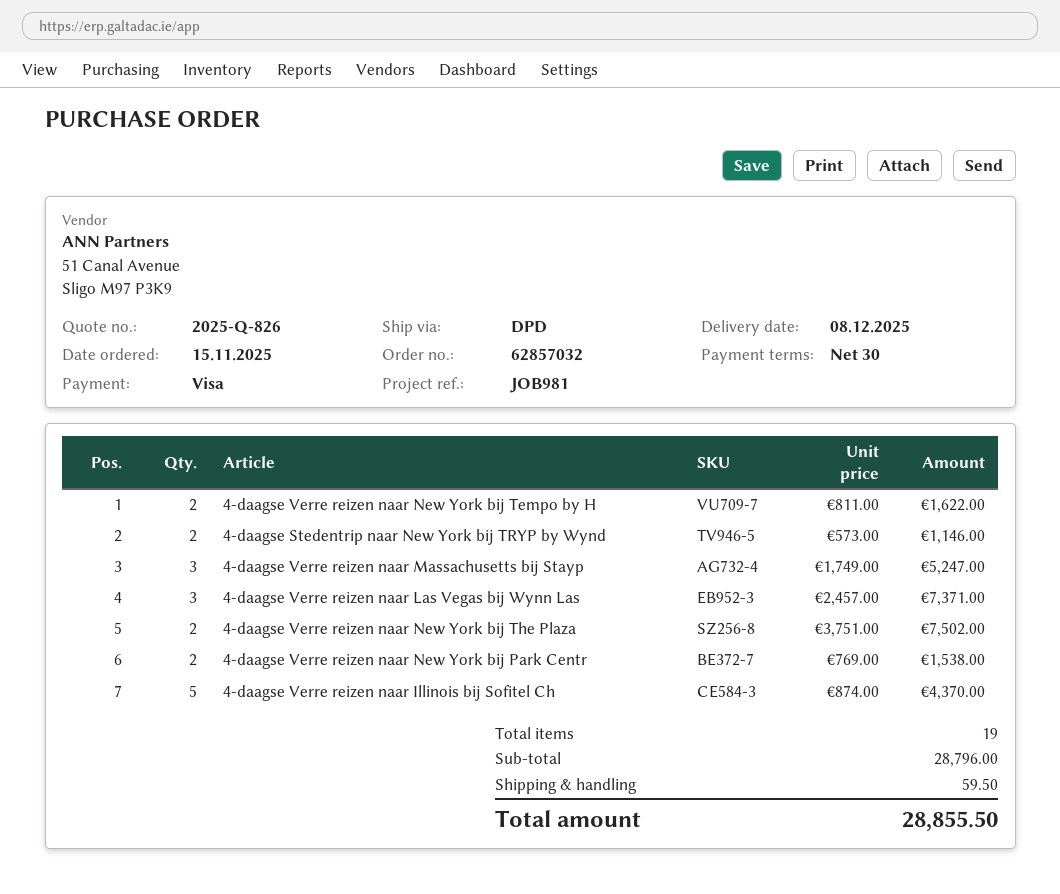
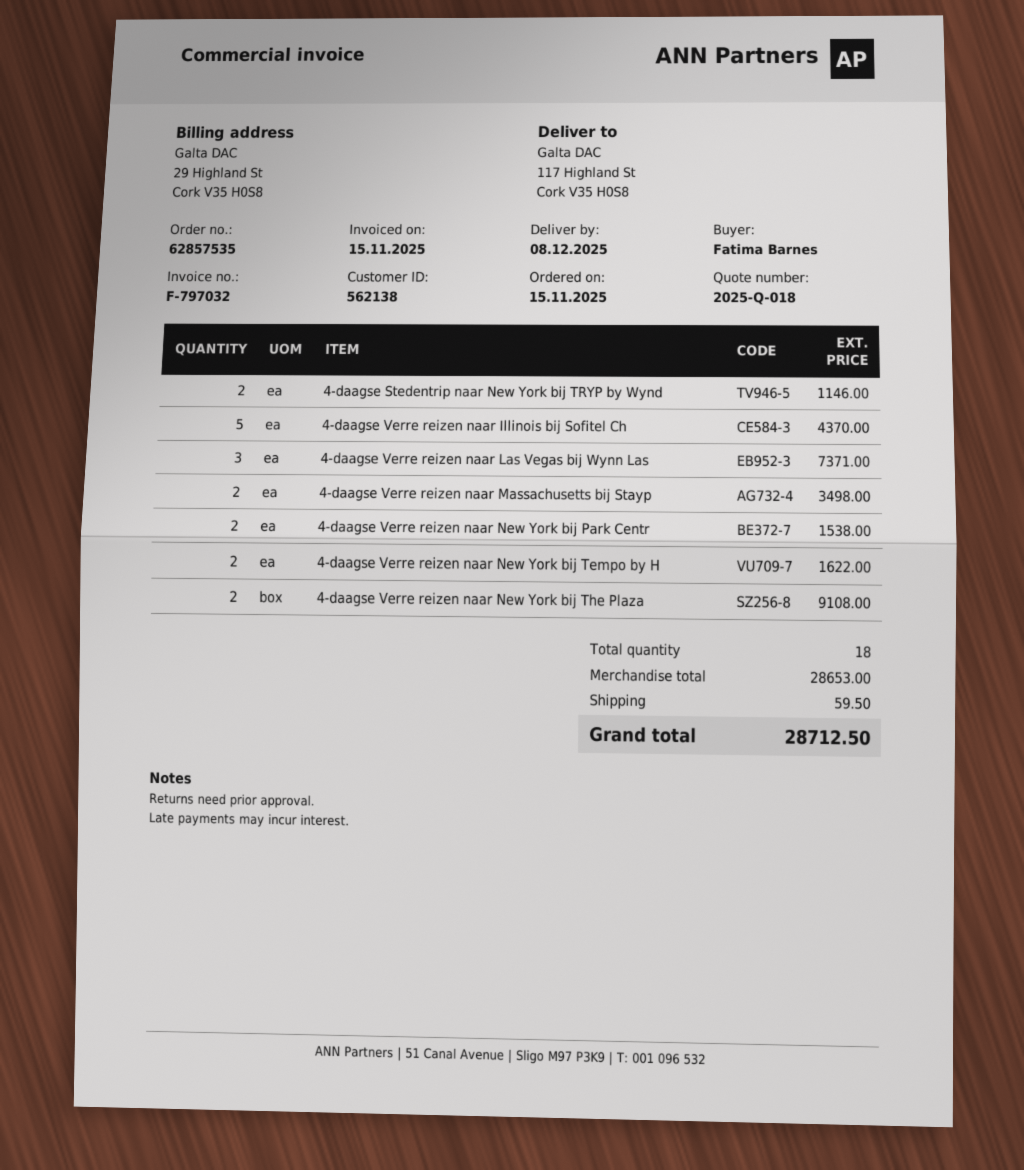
quote number: 2025-Q-826 -> 2025-Q-018
order number: 62857032 -> 62857535
4-daagse Verre reizen naar Massachusetts bij Stayp: 3 for 5247.00 -> 2 for 3498.00
4-daagse Verre reizen naar New York bij The Plaza: 2 for 7502.00 -> 2 for 9108.00
total quantity: 19 -> 18
subtotal: 28796.00 -> 28653.00
total: 28855.50 -> 28712.50

